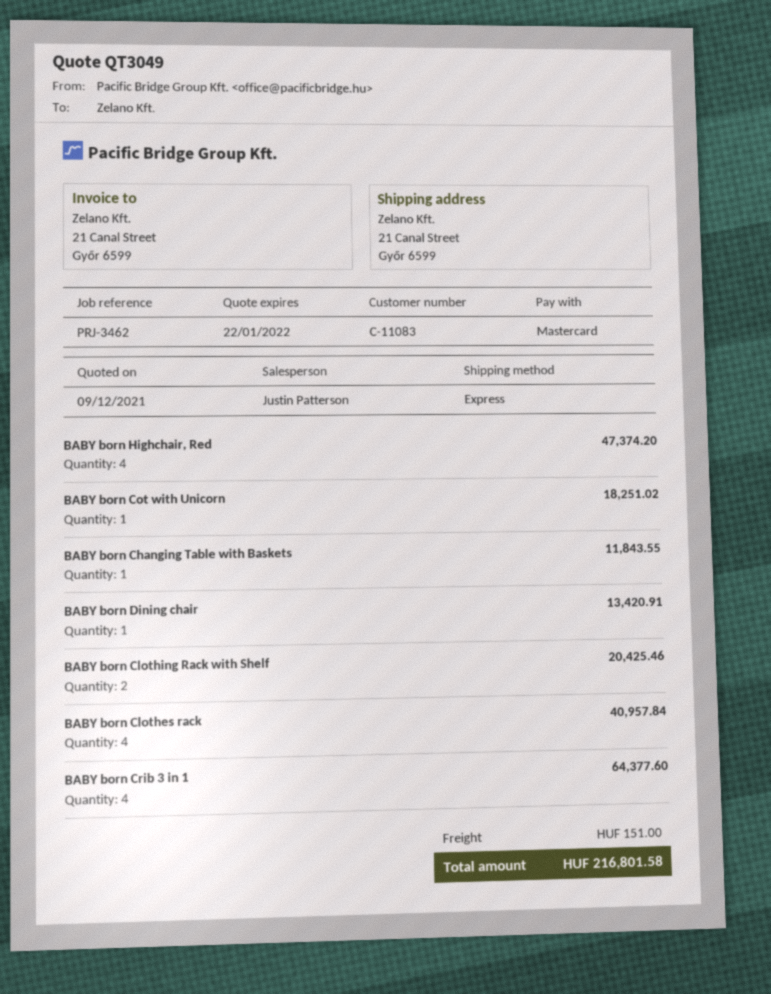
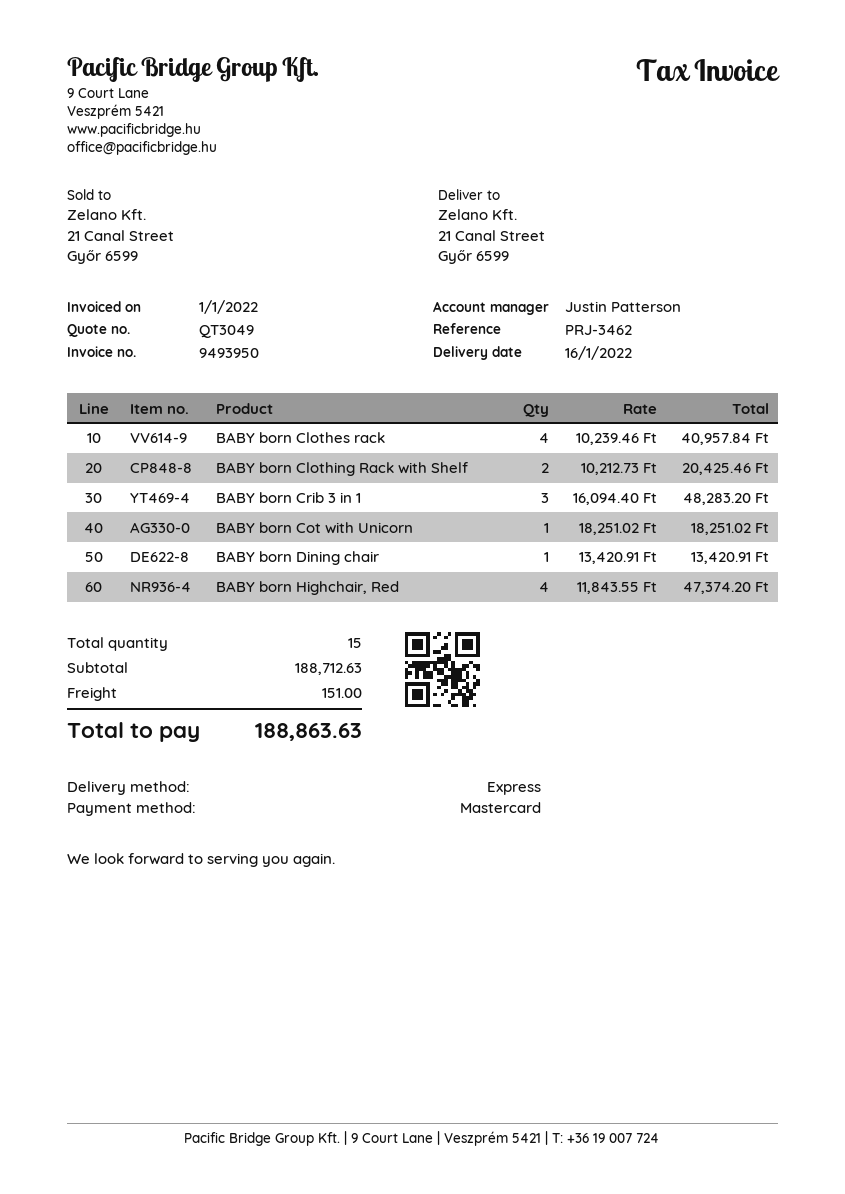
BABY born Changing Table with Baskets: 1 for 11843.55 -> none
BABY born Crib 3 in 1: 4 for 64377.60 -> 3 for 48283.20
total: 216801.58 -> 188863.63

